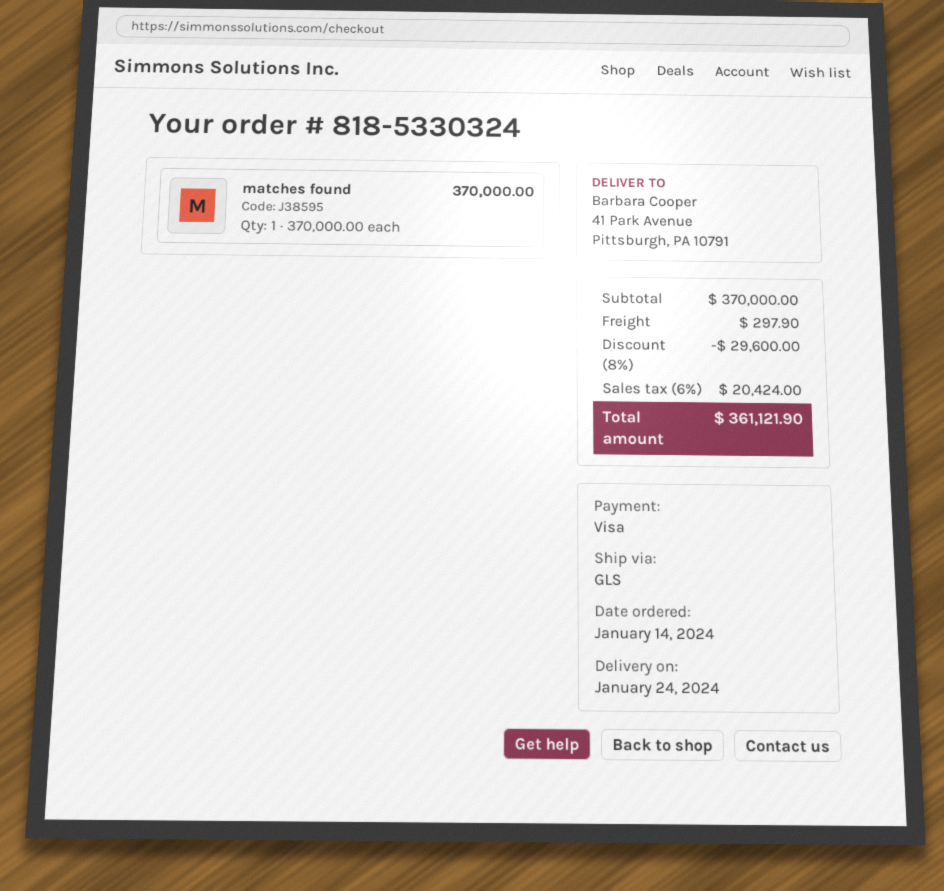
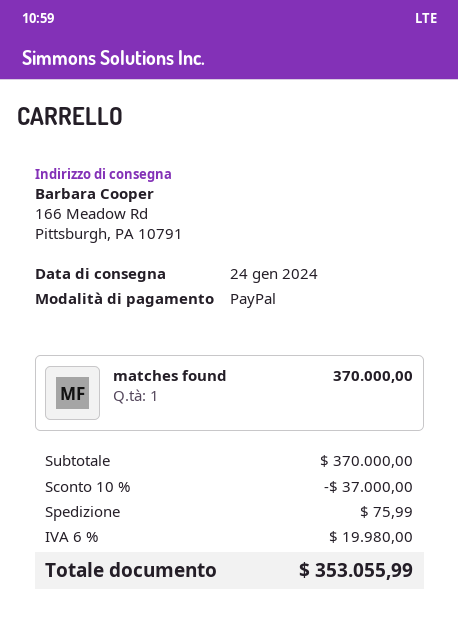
payment method: Visa -> PayPal
ship to: 41 Park Avenue, Pittsburgh, PA 10791 -> 166 Meadow Rd, Pittsburgh, PA 10791
discount: 8% = 29600.00 -> 10% = 37000.00
shipping: 297.90 -> 75.99
tax: 6% = 20424.00 -> 6% = 19980.00
total: 361121.90 -> 353055.99

